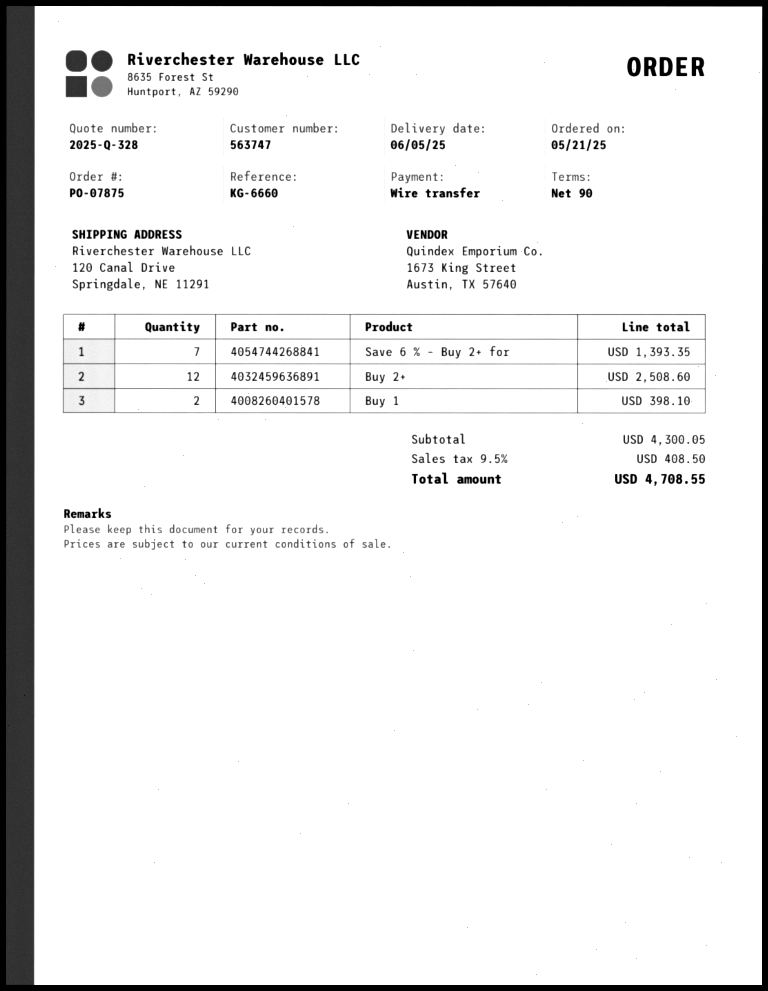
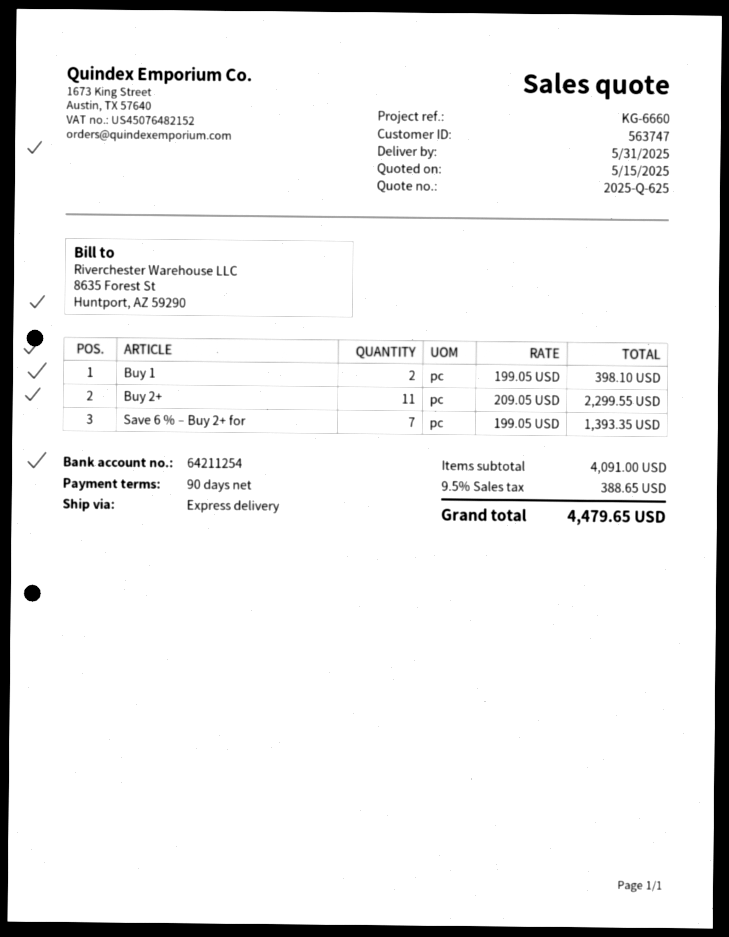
quote number: 2025-Q-328 -> 2025-Q-625
delivery date: 2025-06-05 -> 2025-05-31
Buy 2+: 12 for 2508.60 -> 11 for 2299.55
subtotal: 4300.05 -> 4091.00
tax: 9.5% = 408.50 -> 9.5% = 388.65
total: 4708.55 -> 4479.65

